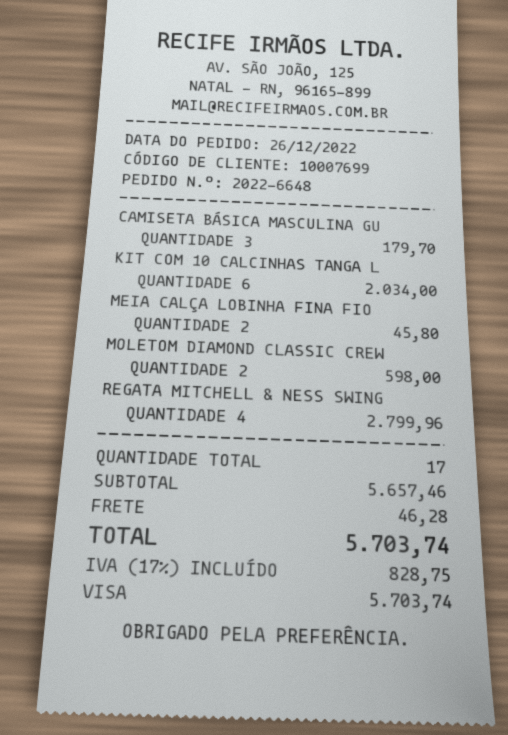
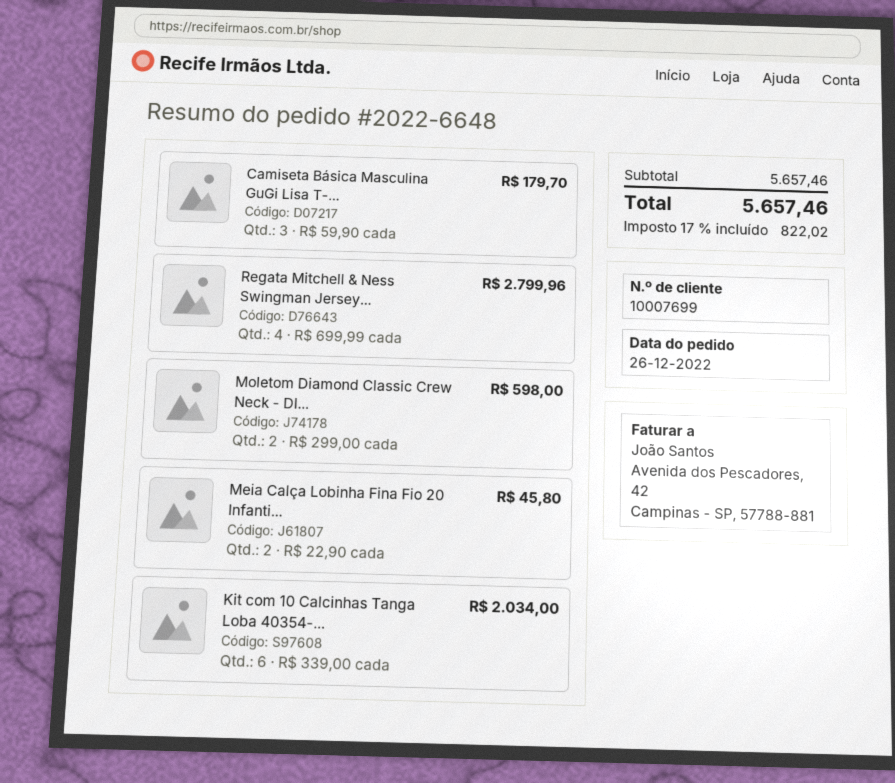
shipping: 46.28 -> none
tax: 17% = 828.75 -> 17% = 822.02
total: 5703.74 -> 5657.46

